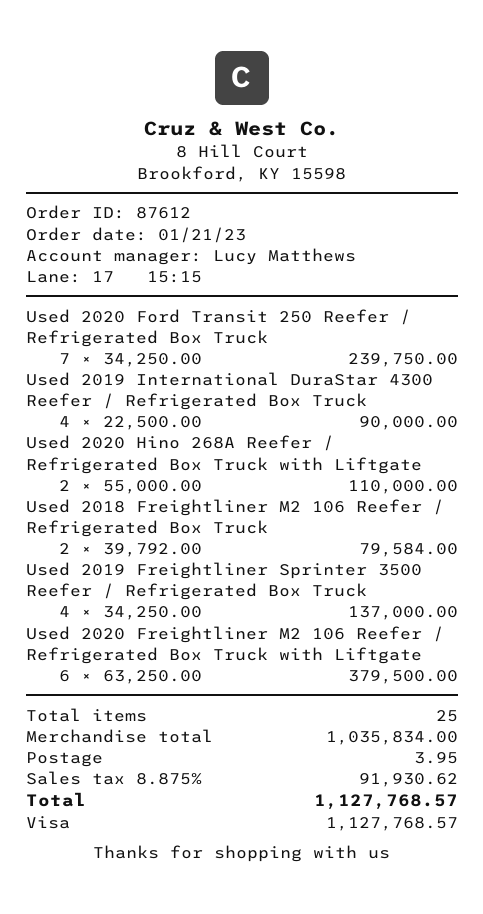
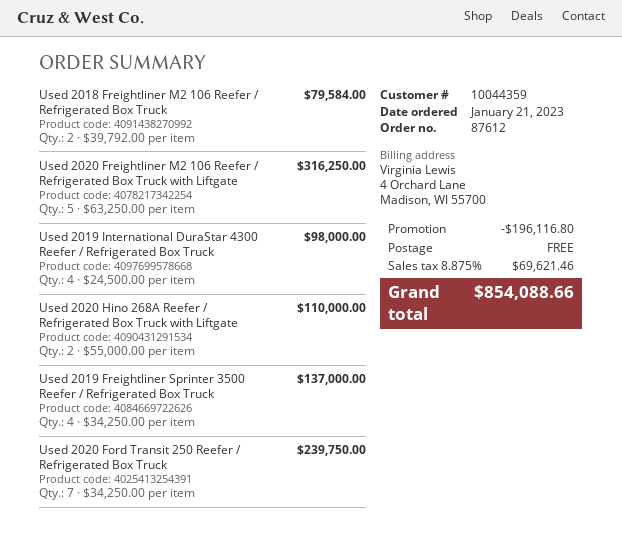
Used 2019 International DuraStar 4300 Reefer / Refrigerated Box Truck: 4 x 22500.00 = 90000.00 -> 4 x 24500.00 = 98000.00
Used 2020 Freightliner M2 106 Reefer / Refrigerated Box Truck with Liftgate: 6 x 63250.00 = 379500.00 -> 5 x 63250.00 = 316250.00
discount: none -> 196116.80
shipping: 3.95 -> 0.00
tax: 8.875% = 91930.62 -> 8.875% = 69621.46
total: 1127768.57 -> 854088.66

